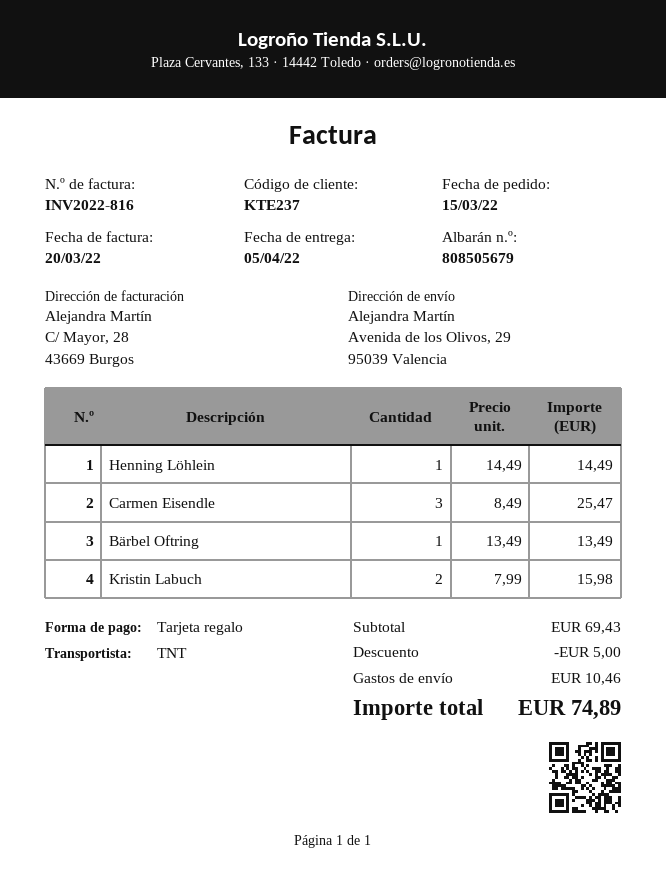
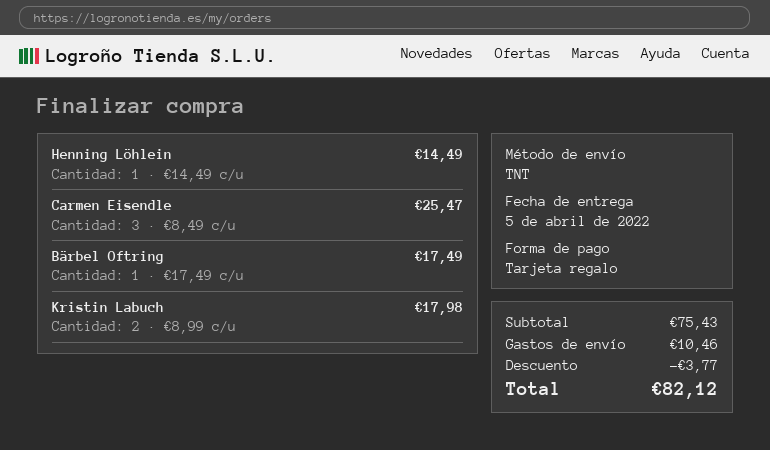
Bärbel Oftring: 1 x 13.49 = 13.49 -> 1 x 17.49 = 17.49
Kristin Labuch: 2 x 7.99 = 15.98 -> 2 x 8.99 = 17.98
subtotal: 69.43 -> 75.43
discount: 5.00 -> 3.77
total: 74.89 -> 82.12

